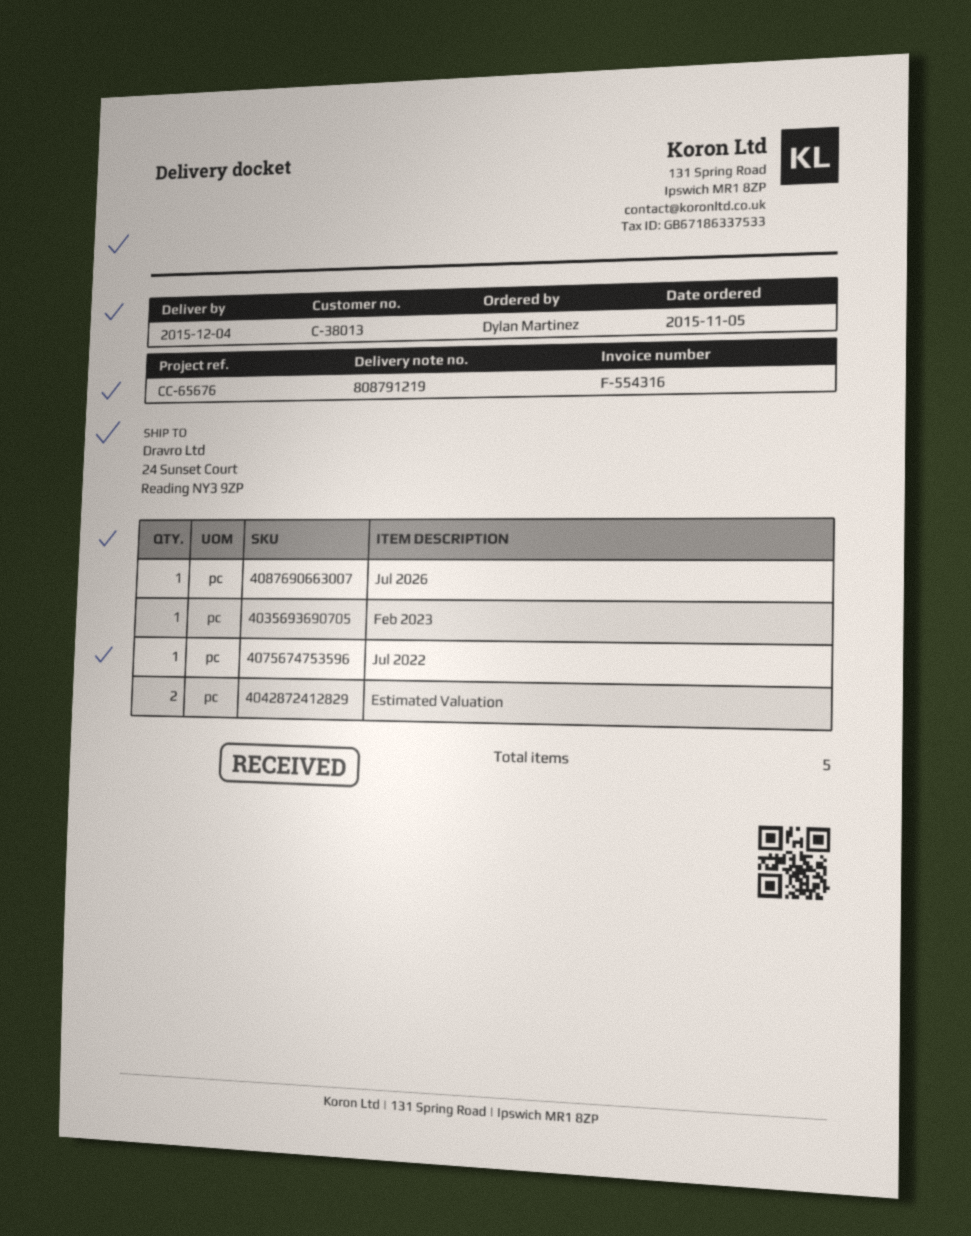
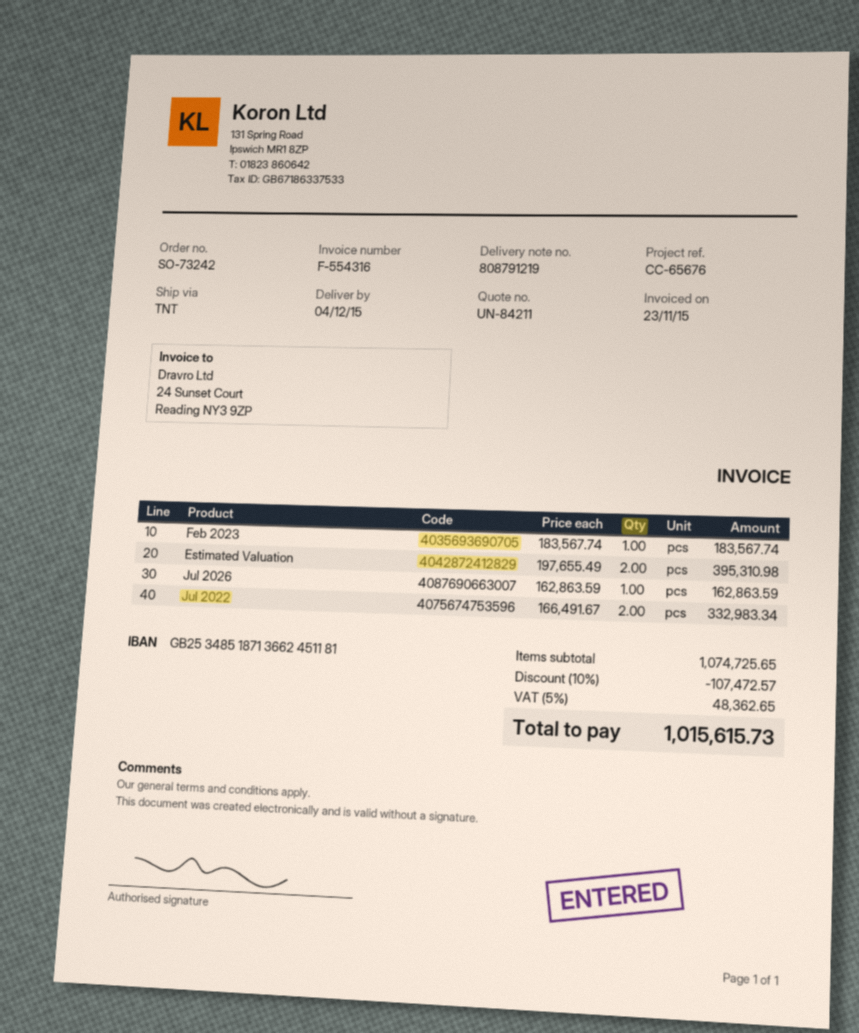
Jul 2022: 1 -> 2

